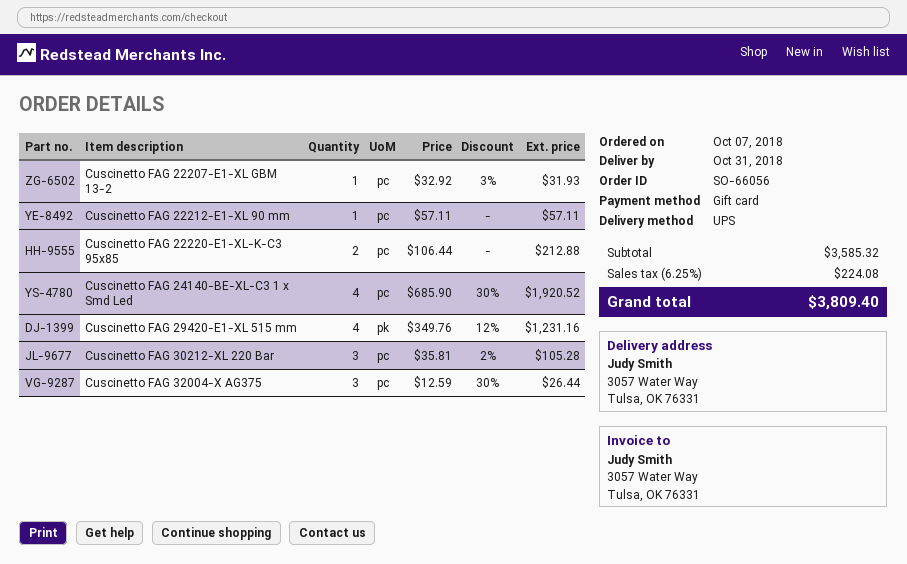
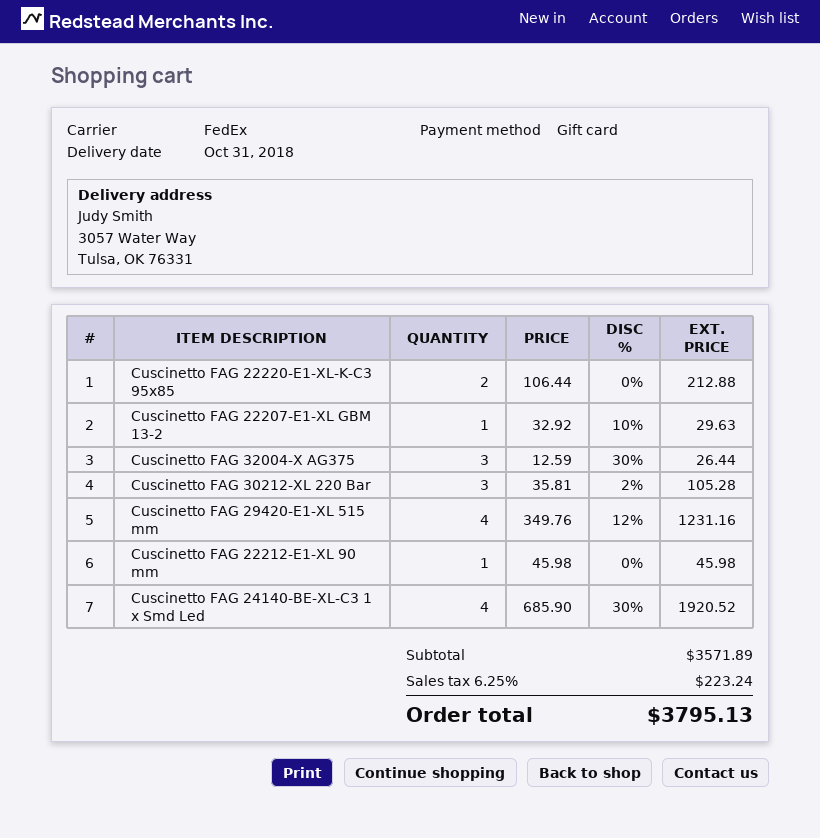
shipping method: UPS -> FedEx
Cuscinetto FAG 22207-E1-XL GBM 13-2: 1 x 32.92 - 3% = 31.93 -> 1 x 32.92 - 10% = 29.63
Cuscinetto FAG 22212-E1-XL 90 mm: 1 x 57.11 = 57.11 -> 1 x 45.98 = 45.98
subtotal: 3585.32 -> 3571.89
tax: 6.25% = 224.08 -> 6.25% = 223.24
total: 3809.40 -> 3795.13

